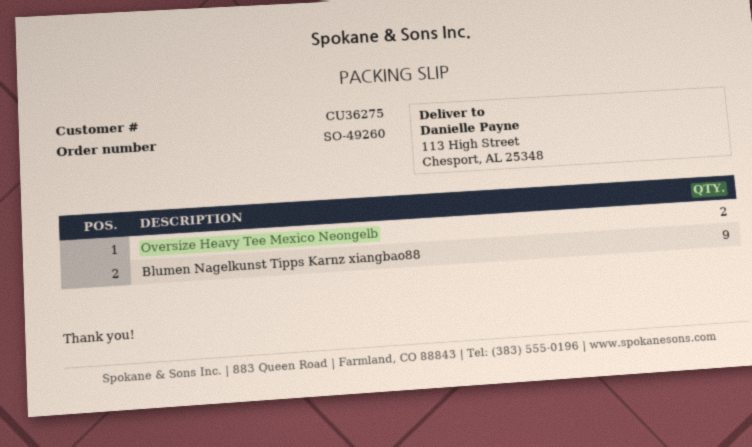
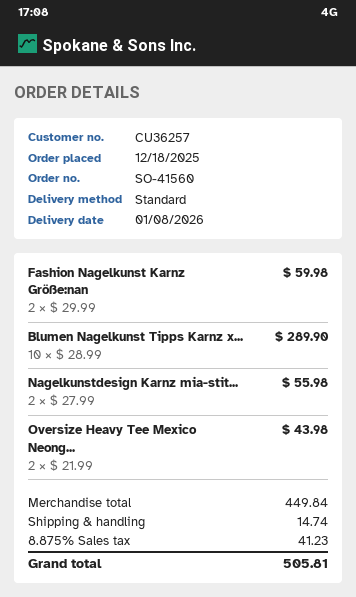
order number: SO-49260 -> SO-41560
customer number: CU36275 -> CU36257
Blumen Nagelkunst Tipps Karnz xiangbao88: 9 -> 10
Fashion Nagelkunst Karnz Größe:nan: none -> 2
Nagelkunstdesign Karnz mia-stit...: none -> 2

